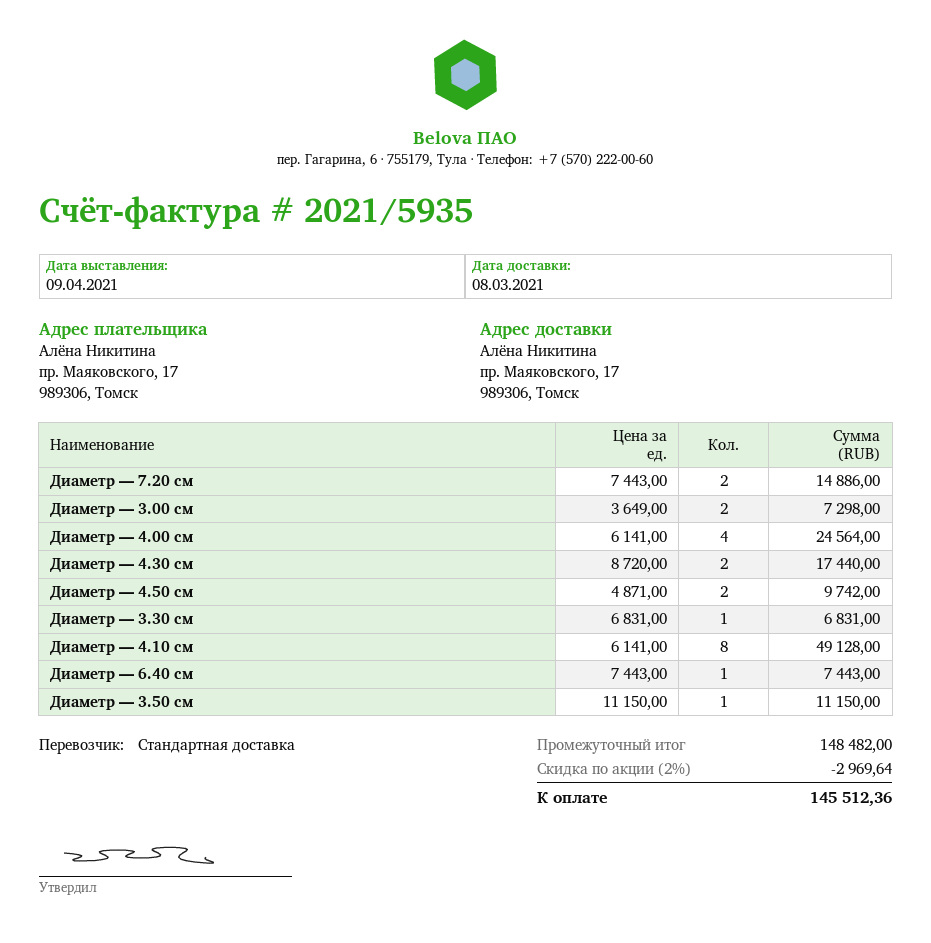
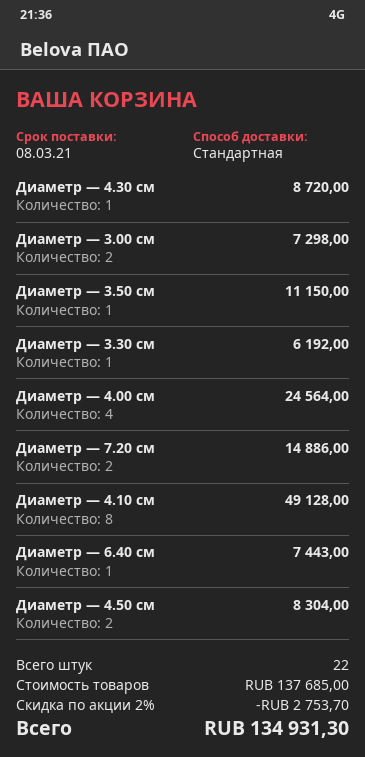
Диаметр — 4.30 см: 2 for 17440.00 -> 1 for 8720.00
Диаметр — 4.50 см: 2 for 9742.00 -> 2 for 8304.00
Диаметр — 3.30 см: 1 for 6831.00 -> 1 for 6192.00
subtotal: 148482.00 -> 137685.00
discount: 2% = 2969.64 -> 2% = 2753.70
total: 145512.36 -> 134931.30

